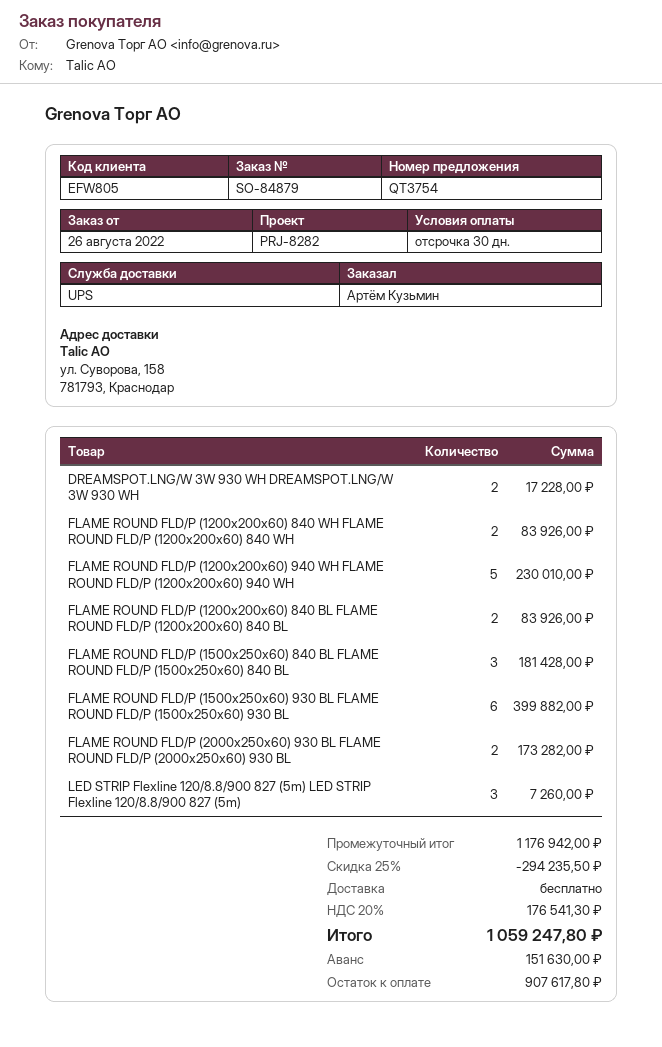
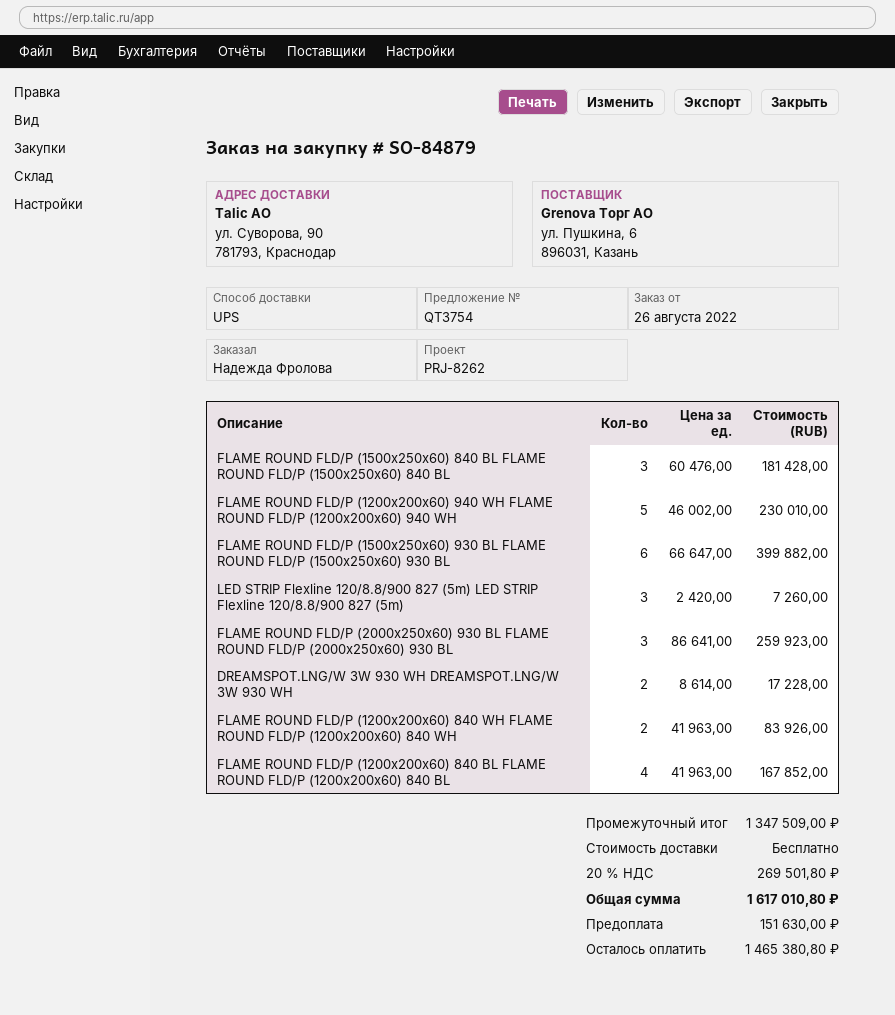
reference: PRJ-8282 -> PRJ-8262
ordered by: Артём Кузьмин -> Надежда Фролова
ship to: ул. Суворова, 158, 781793, Краснодар -> ул. Суворова, 90, 781793, Краснодар
FLAME ROUND FLD/P (1200х200x60) 840 BL FLAME ROUND FLD/P (1200х200x60) 840 BL: 2 for 83926.00 -> 4 for 167852.00
FLAME ROUND FLD/P (2000х250x60) 930 BL FLAME ROUND FLD/P (2000х250x60) 930 BL: 2 for 173282.00 -> 3 for 259923.00
subtotal: 1176942.00 -> 1347509.00
discount: 25% = 294235.50 -> none
tax: 20% = 176541.30 -> 20% = 269501.80
total: 1059247.80 -> 1617010.80
balance: 907617.80 -> 1465380.80

